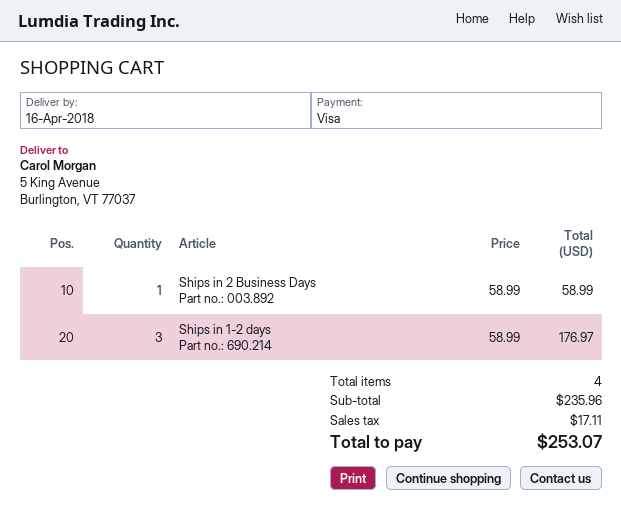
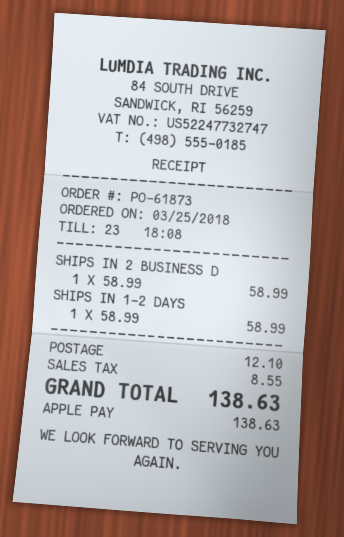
payment method: Visa -> Apple Pay
Ships in 1-2 days: 3 x 58.99 = 176.97 -> 1 x 58.99 = 58.99
shipping: none -> 12.10
tax: 17.11 -> 8.55
total: 253.07 -> 138.63

